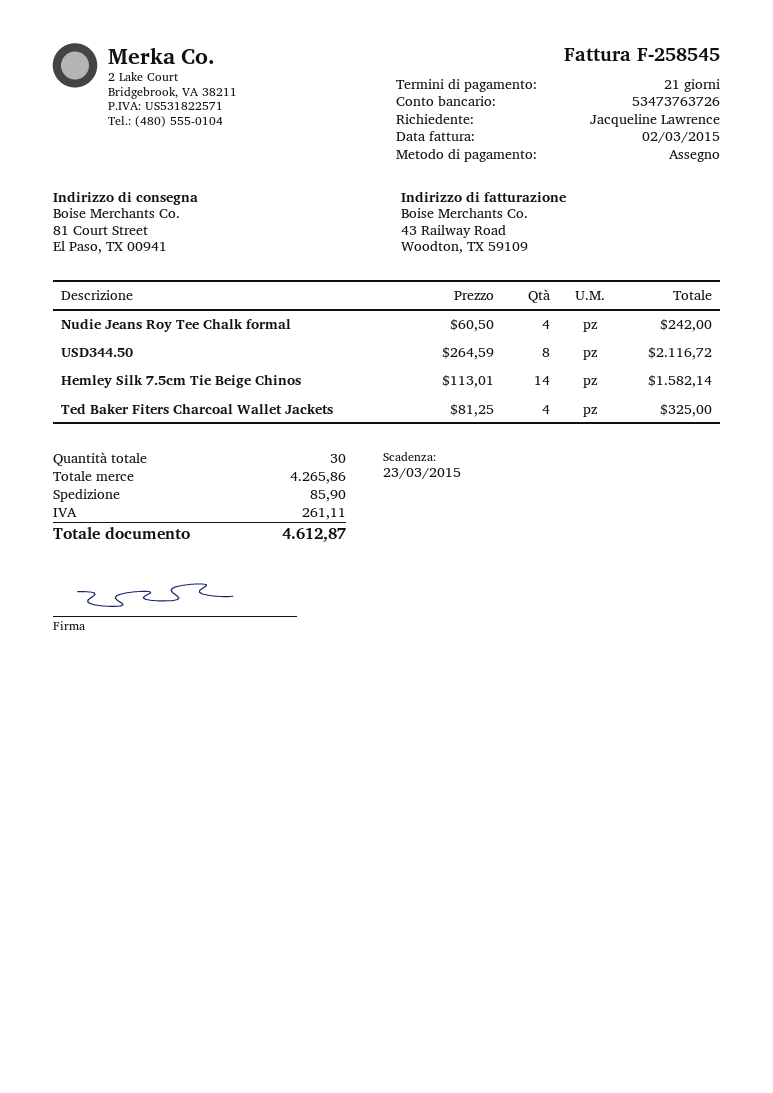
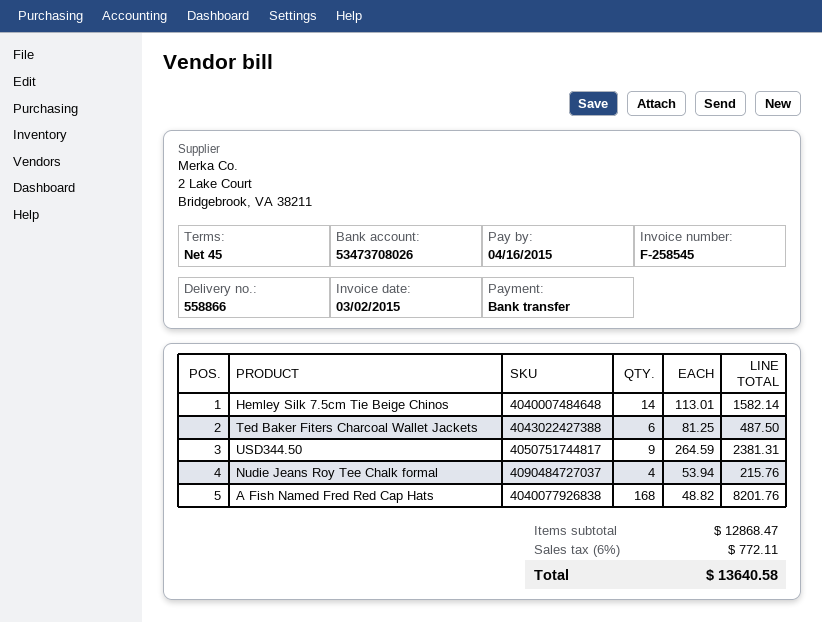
payment terms: 21 days -> 45 days
due date: 2015-03-23 -> 2015-04-16
payment method: cheque -> bank transfer
bank account: 53473763726 -> 53473708026
Nudie Jeans Roy Tee Chalk formal: 4 x 60.50 = 242.00 -> 4 x 53.94 = 215.76
USD344.50: 8 x 264.59 = 2116.72 -> 9 x 264.59 = 2381.31
Ted Baker Fiters Charcoal Wallet Jackets: 4 x 81.25 = 325.00 -> 6 x 81.25 = 487.50
A Fish Named Fred Red Cap Hats: none -> 168 x 48.82 = 8201.76
subtotal: 4265.86 -> 12868.47
shipping: 85.90 -> none
tax: 261.11 -> 772.11
total: 4612.87 -> 13640.58

